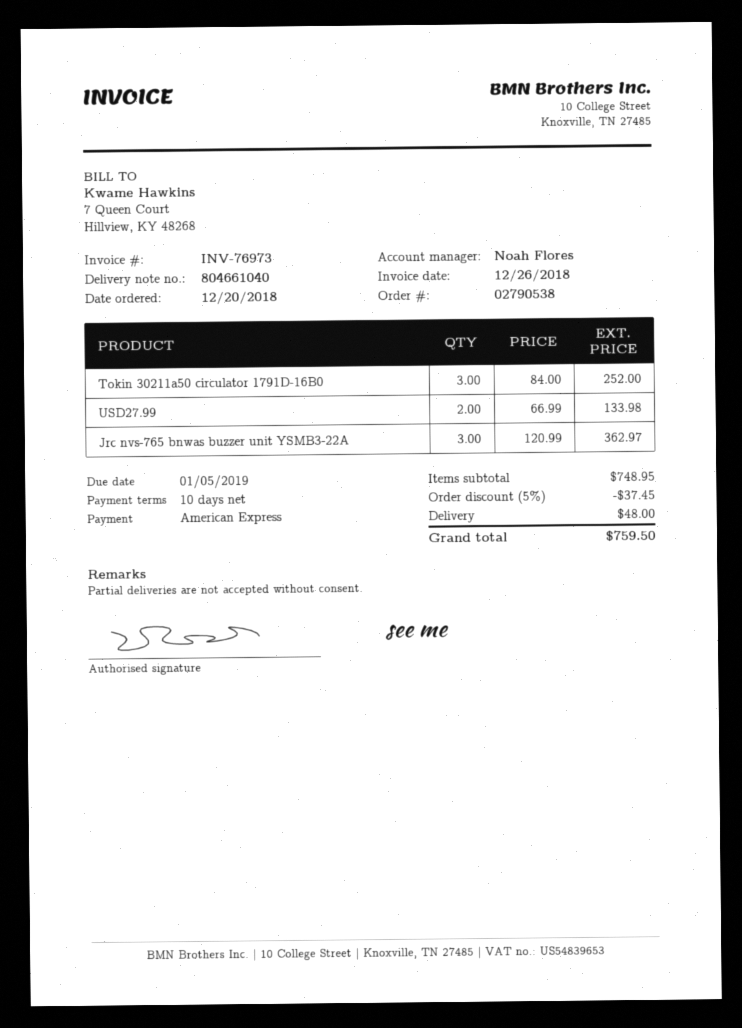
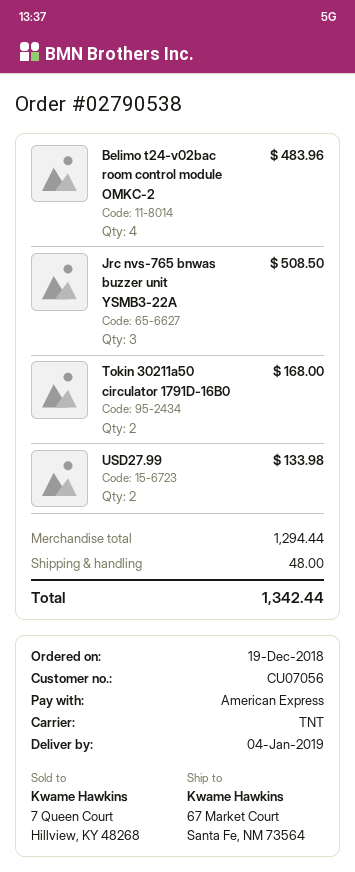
order date: 2018-12-20 -> 2018-12-19
Tokin 30211a50 circulator 1791D-16B0: 3 for 252.00 -> 2 for 168.00
Jrc nvs-765 bnwas buzzer unit YSMB3-22A: 3 for 362.97 -> 3 for 508.50
Belimo t24-v02bac room control module OMKC-2: none -> 4 for 483.96
subtotal: 748.95 -> 1294.44
discount: 5% = 37.45 -> none
total: 759.50 -> 1342.44

